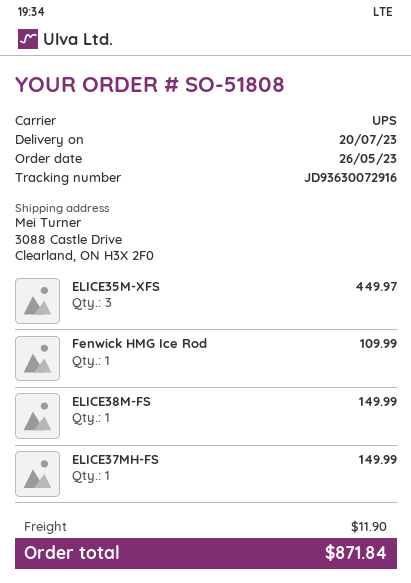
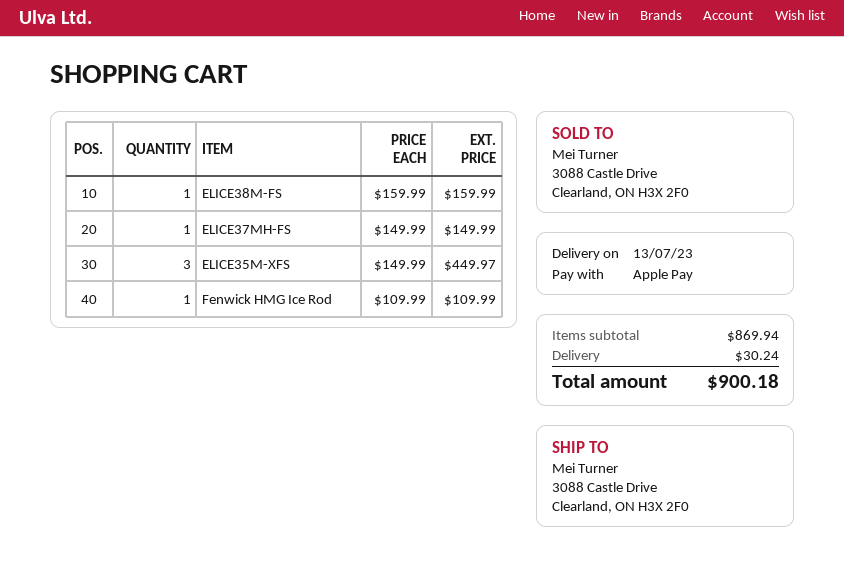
delivery date: 2023-07-20 -> 2023-07-13
ELICE38M-FS: 1 for 149.99 -> 1 for 159.99
shipping: 11.90 -> 30.24
total: 871.84 -> 900.18

